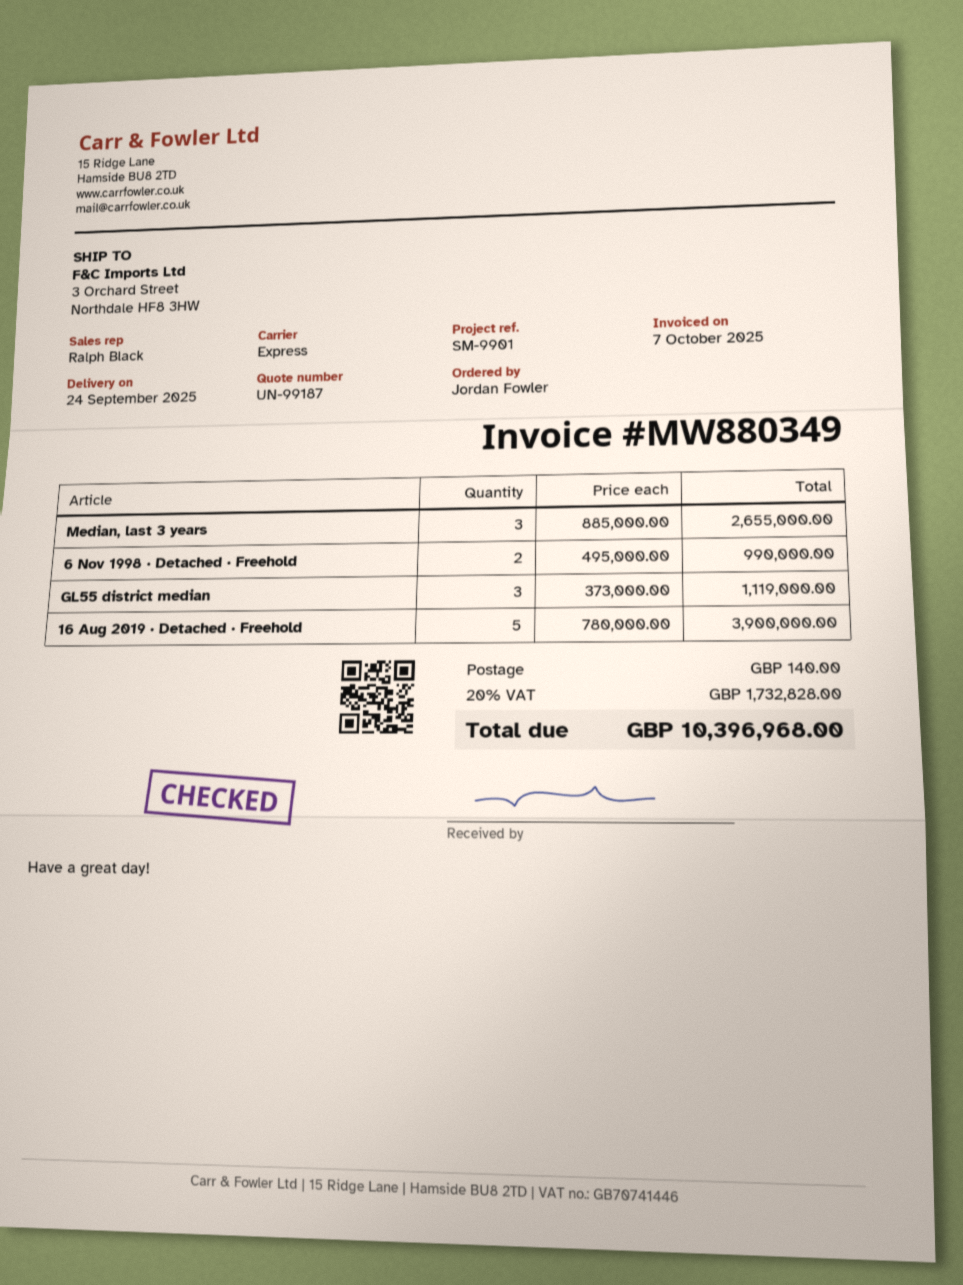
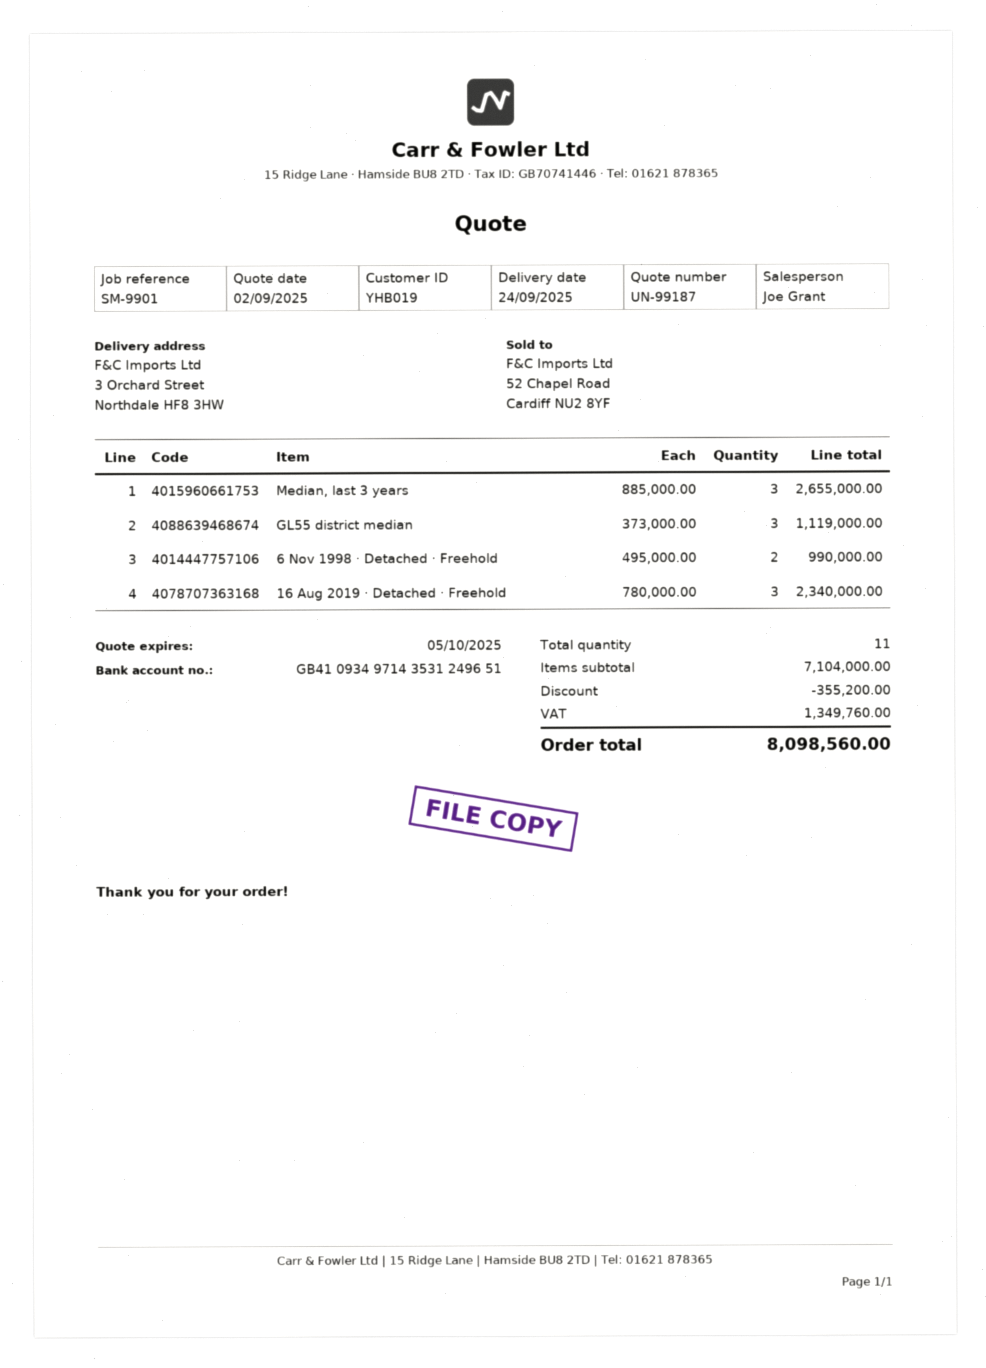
sales rep: Ralph Black -> Joe Grant
16 Aug 2019 · Detached · Freehold: 5 x 780000.00 = 3900000.00 -> 3 x 780000.00 = 2340000.00
discount: none -> 355200.00
shipping: 140.00 -> none
tax: 1732828.00 -> 1349760.00
total: 10396968.00 -> 8098560.00

